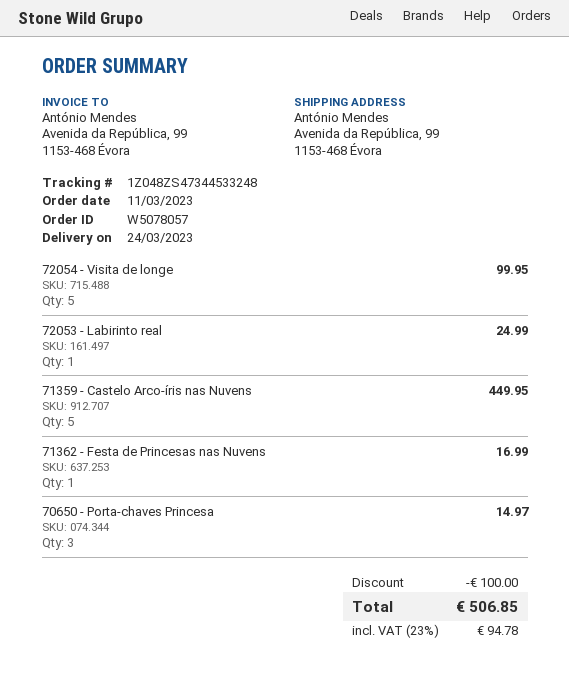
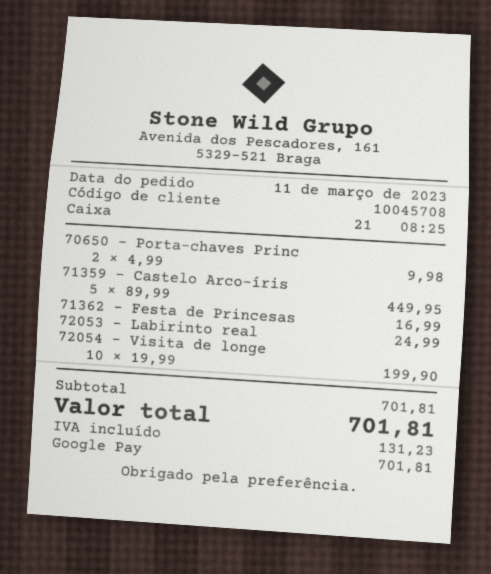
72054 - Visita de longe: 5 for 99.95 -> 10 for 199.90
70650 - Porta-chaves Princesa: 3 for 14.97 -> 2 for 9.98
discount: 100.00 -> none
tax: 94.78 -> 131.23
total: 506.85 -> 701.81

